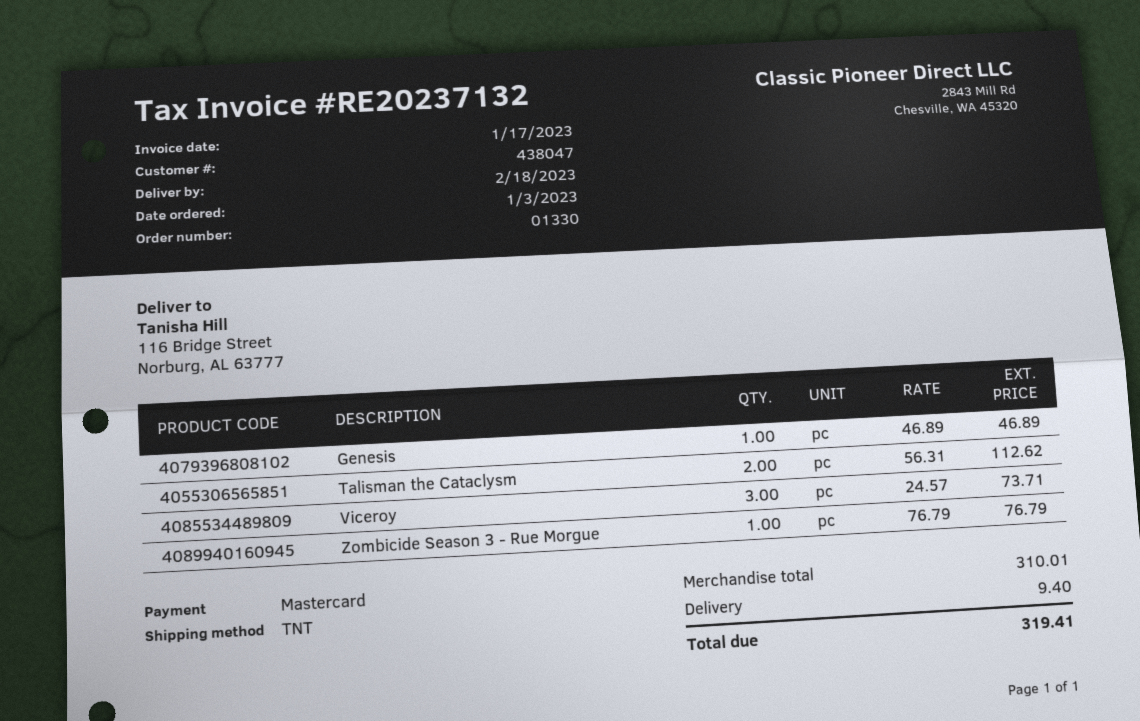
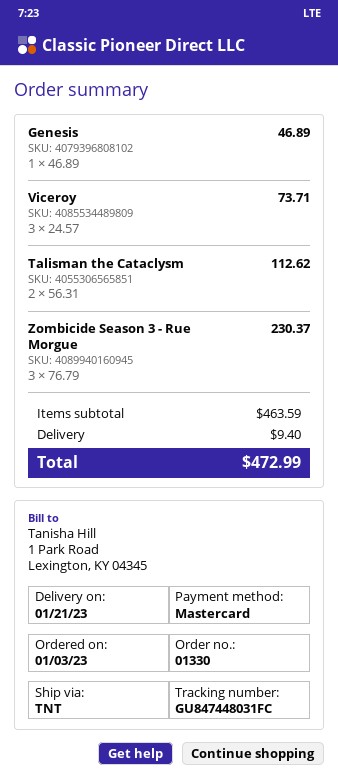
delivery date: 2023-02-18 -> 2023-01-21
Zombicide Season 3 - Rue Morgue: 1 x 76.79 = 76.79 -> 3 x 76.79 = 230.37
subtotal: 310.01 -> 463.59
total: 319.41 -> 472.99

